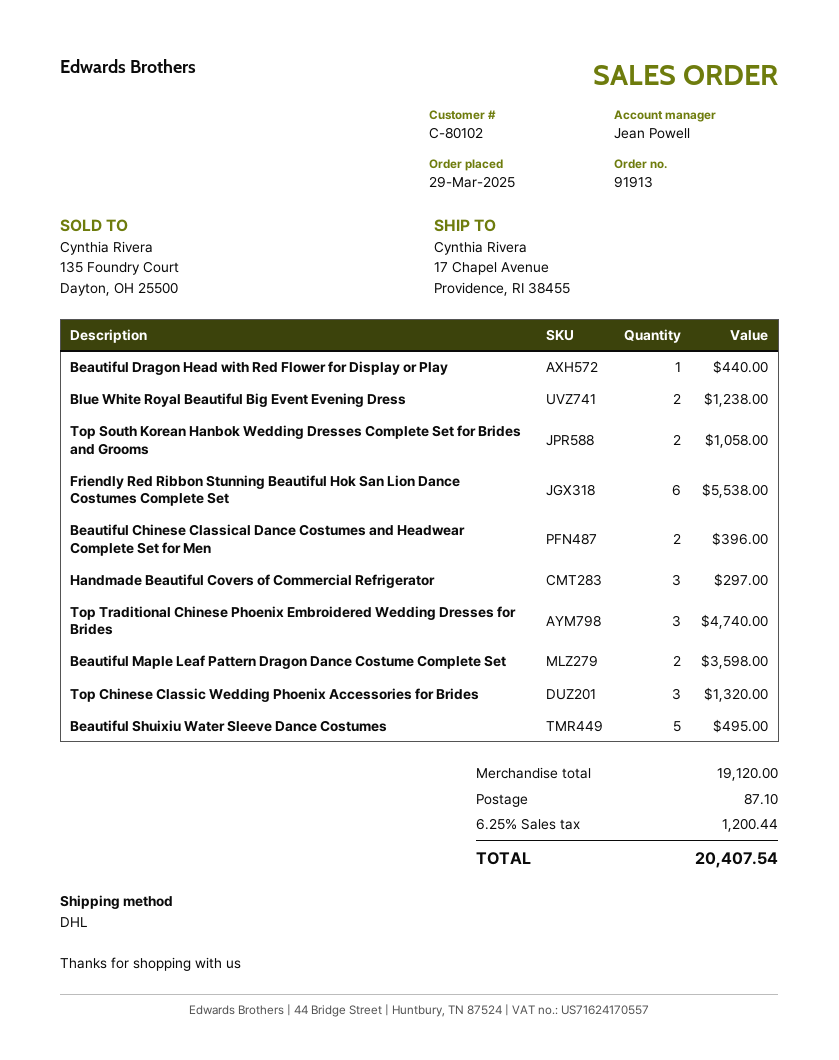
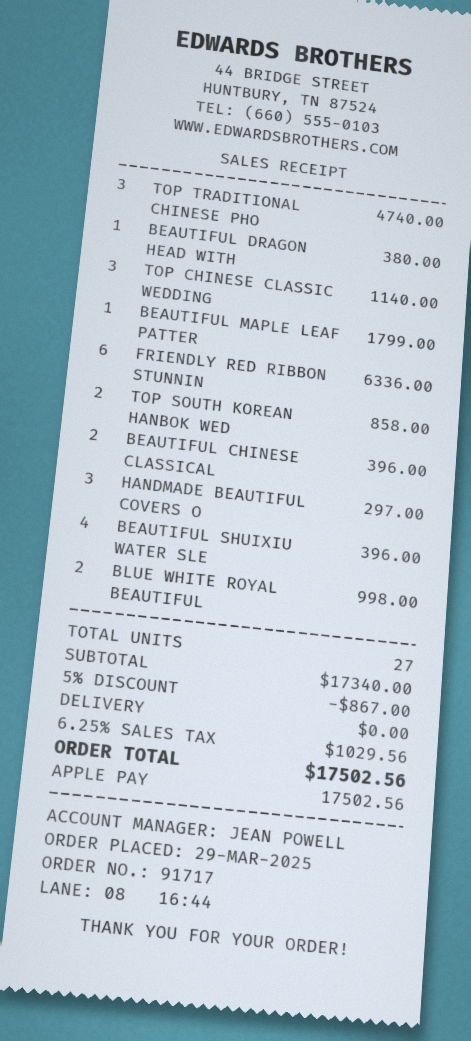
order number: 91913 -> 91717
Beautiful Dragon Head with Red Flower for Display or Play: 1 for 440.00 -> 1 for 380.00
Blue White Royal Beautiful Big Event Evening Dress: 2 for 1238.00 -> 2 for 998.00
Top South Korean Hanbok Wedding Dresses Complete Set for Brides and Grooms: 2 for 1058.00 -> 2 for 858.00
Friendly Red Ribbon Stunning Beautiful Hok San Lion Dance Costumes Complete Set: 6 for 5538.00 -> 6 for 6336.00
Beautiful Maple Leaf Pattern Dragon Dance Costume Complete Set: 2 for 3598.00 -> 1 for 1799.00
Top Chinese Classic Wedding Phoenix Accessories for Brides: 3 for 1320.00 -> 3 for 1140.00
Beautiful Shuixiu Water Sleeve Dance Costumes: 5 for 495.00 -> 4 for 396.00
subtotal: 19120.00 -> 17340.00
discount: none -> 5% = 867.00
shipping: 87.10 -> 0.00
tax: 6.25% = 1200.44 -> 6.25% = 1029.56
total: 20407.54 -> 17502.56

